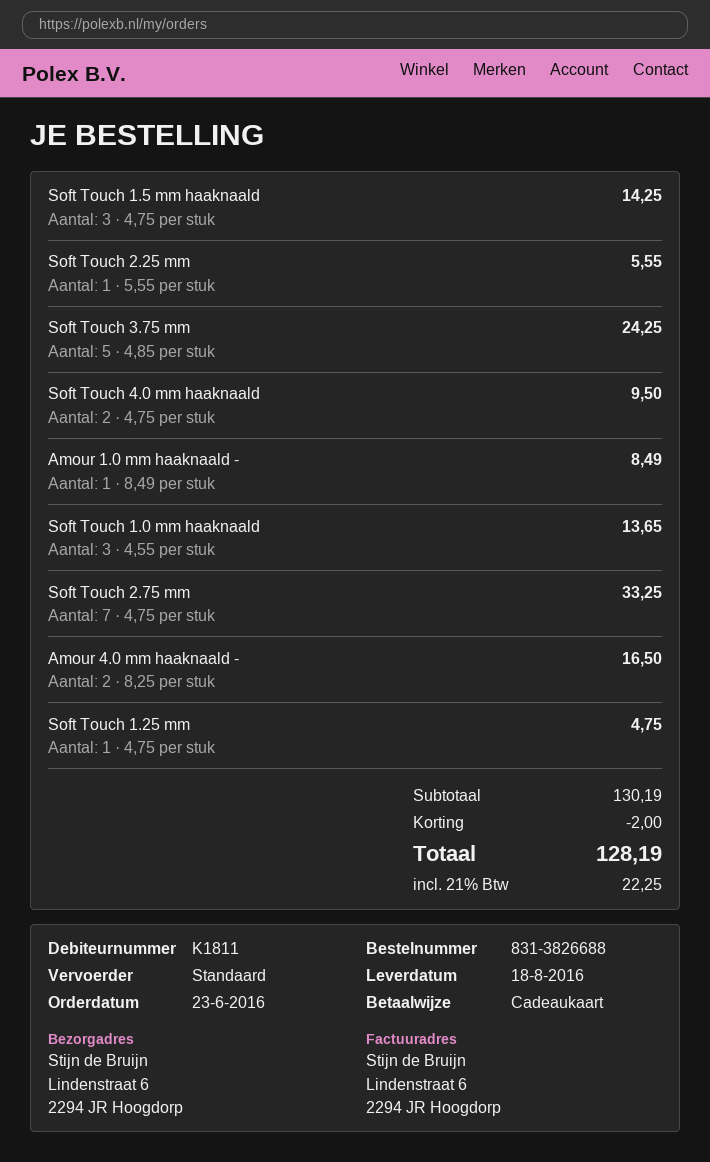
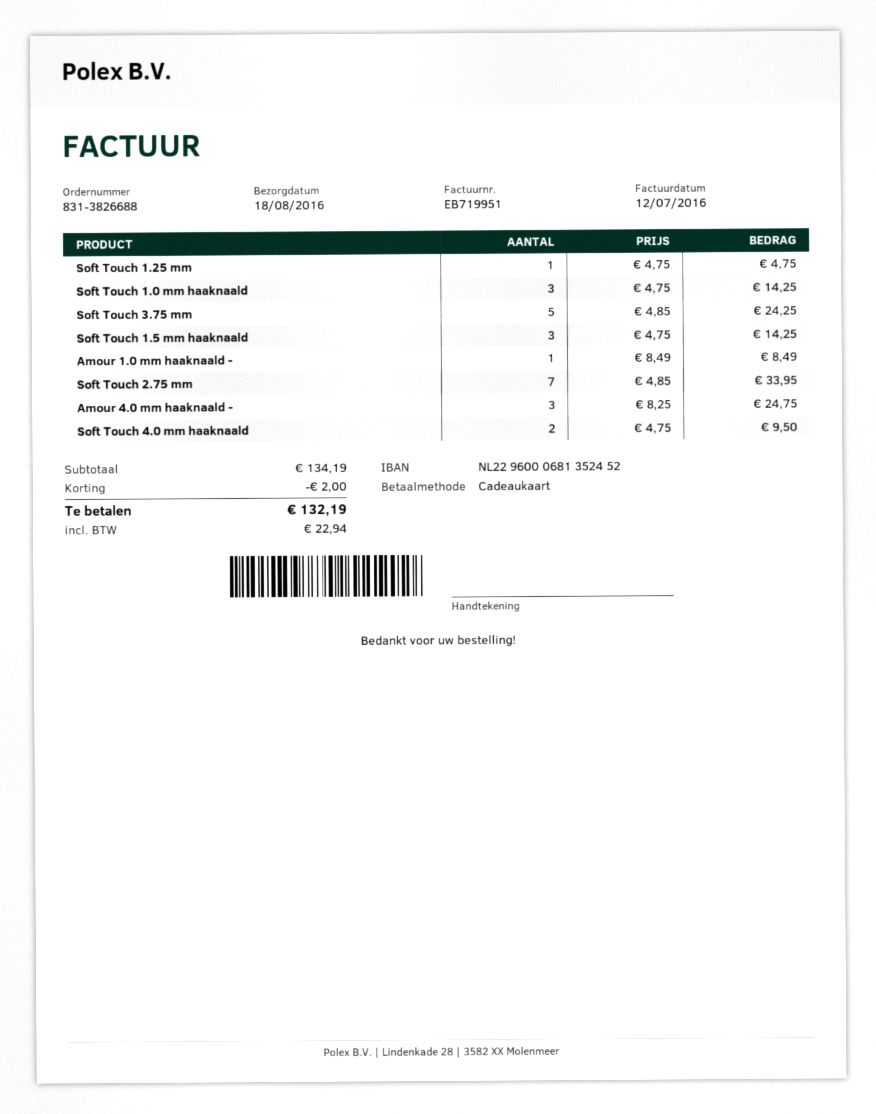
Soft Touch 2.25 mm: 1 x 5.55 = 5.55 -> none
Soft Touch 1.0 mm haaknaald: 3 x 4.55 = 13.65 -> 3 x 4.75 = 14.25
Soft Touch 2.75 mm: 7 x 4.75 = 33.25 -> 7 x 4.85 = 33.95
Amour 4.0 mm haaknaald -: 2 x 8.25 = 16.50 -> 3 x 8.25 = 24.75
subtotal: 130.19 -> 134.19
tax: 22.25 -> 22.94
total: 128.19 -> 132.19

